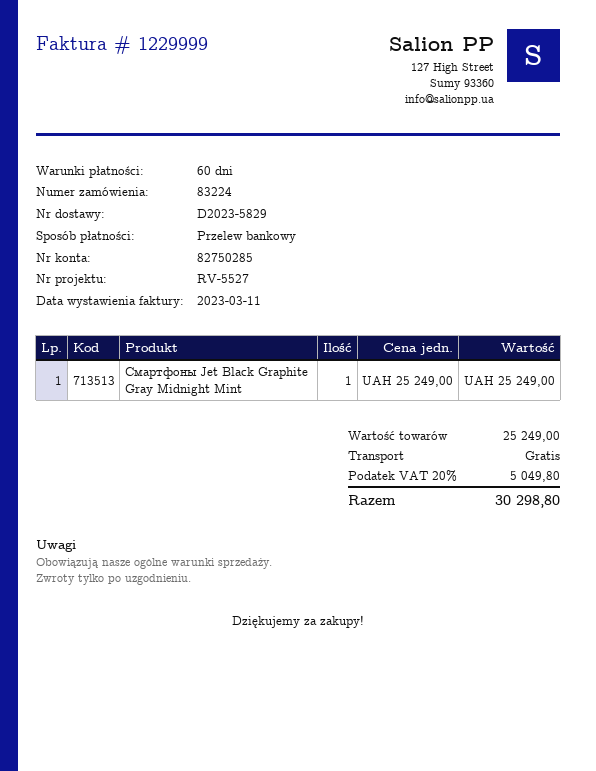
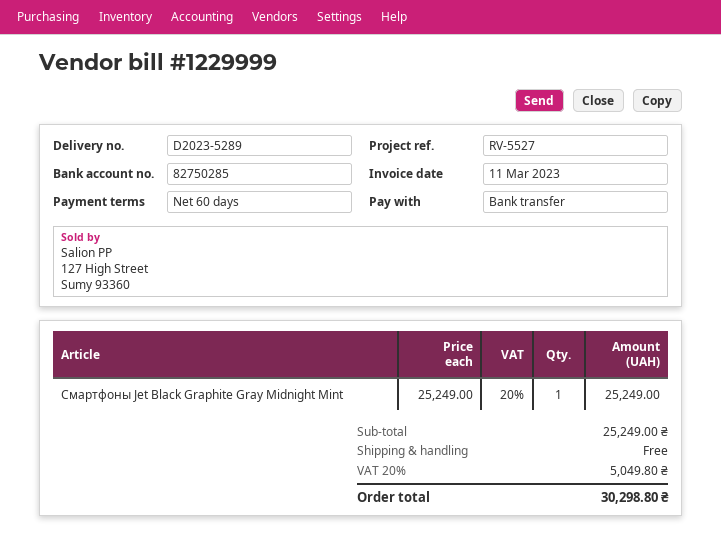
delivery note number: D2023-5829 -> D2023-5289

